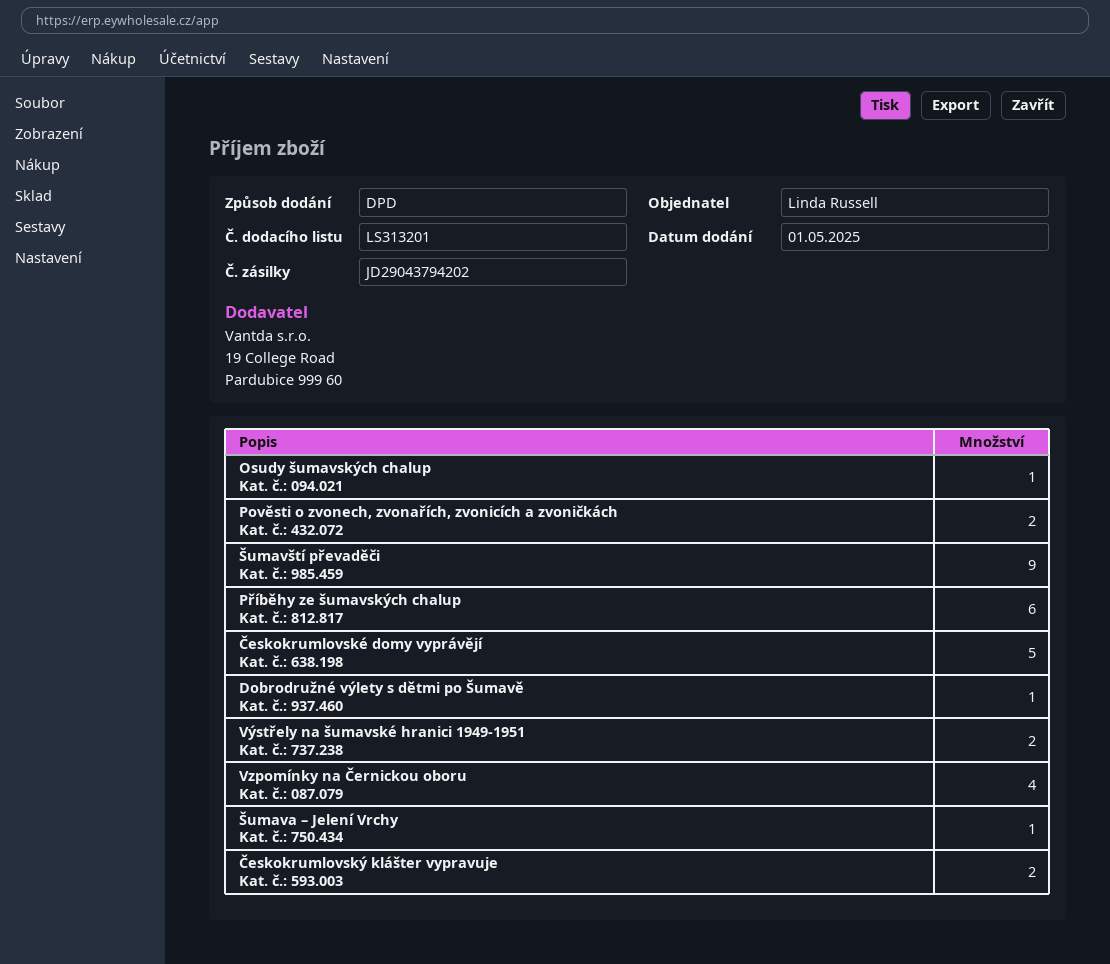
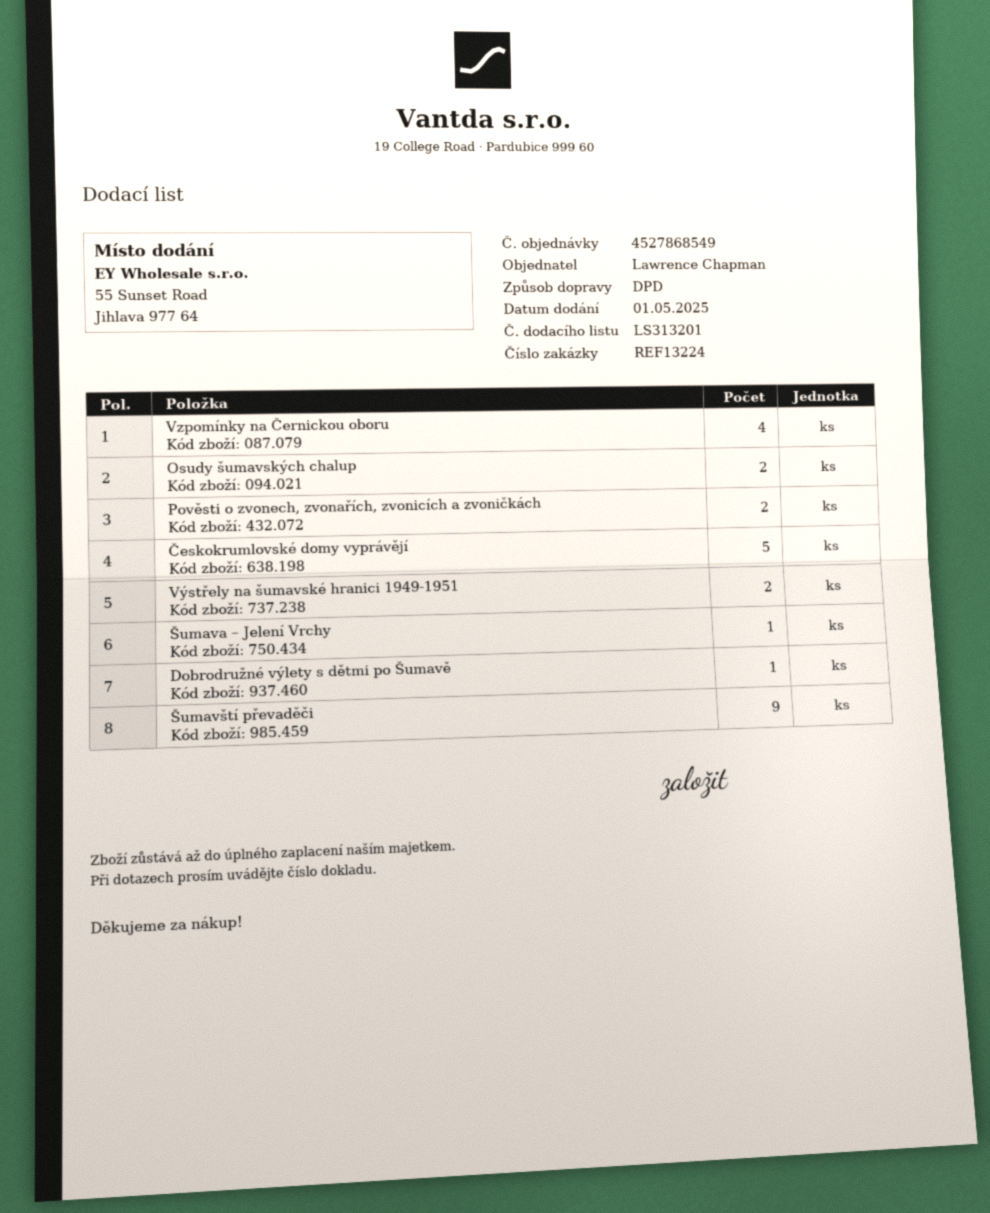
ordered by: Linda Russell -> Lawrence Chapman
Osudy šumavských chalup: 1 -> 2
Příběhy ze šumavských chalup: 6 -> none
Českokrumlovský klášter vypravuje: 2 -> none

